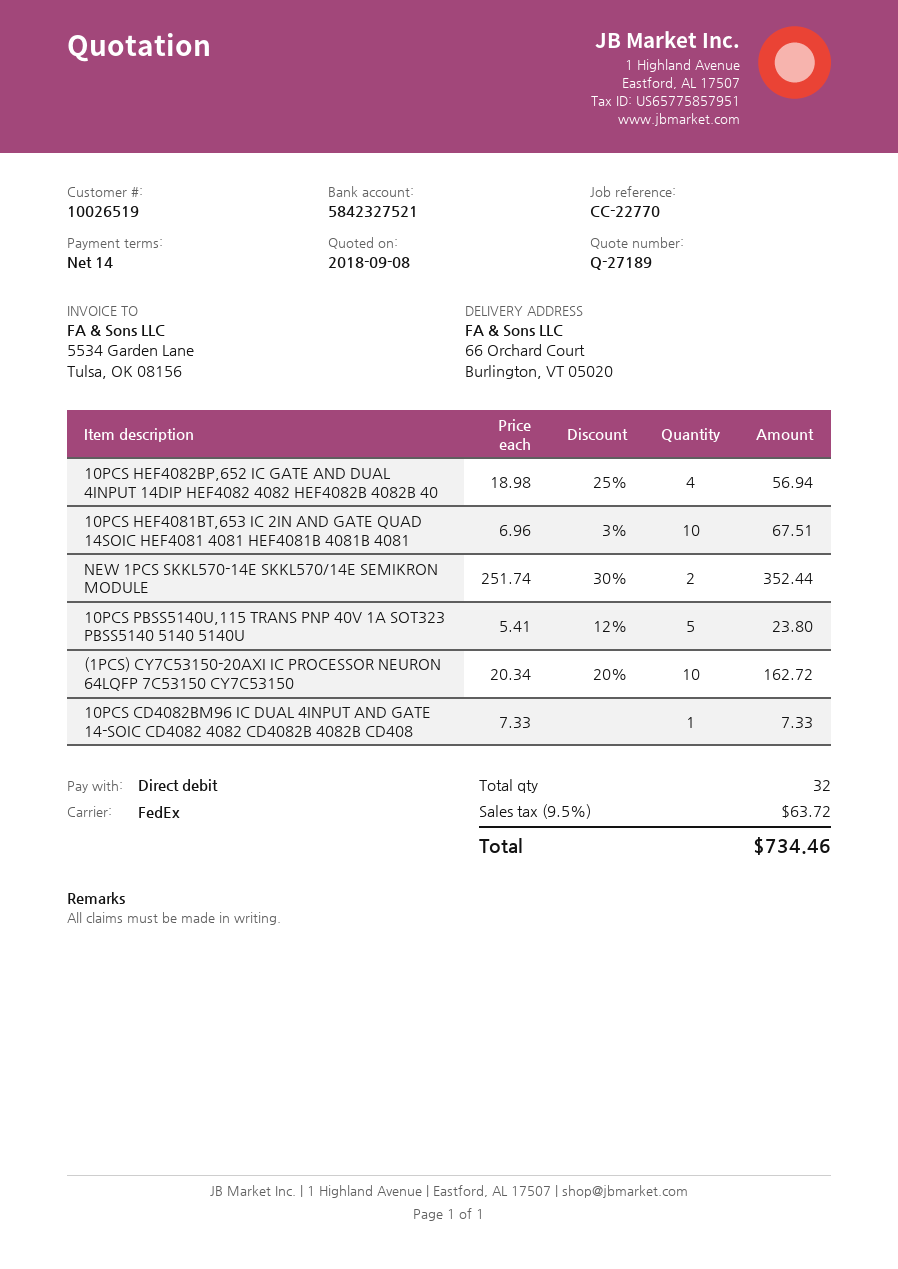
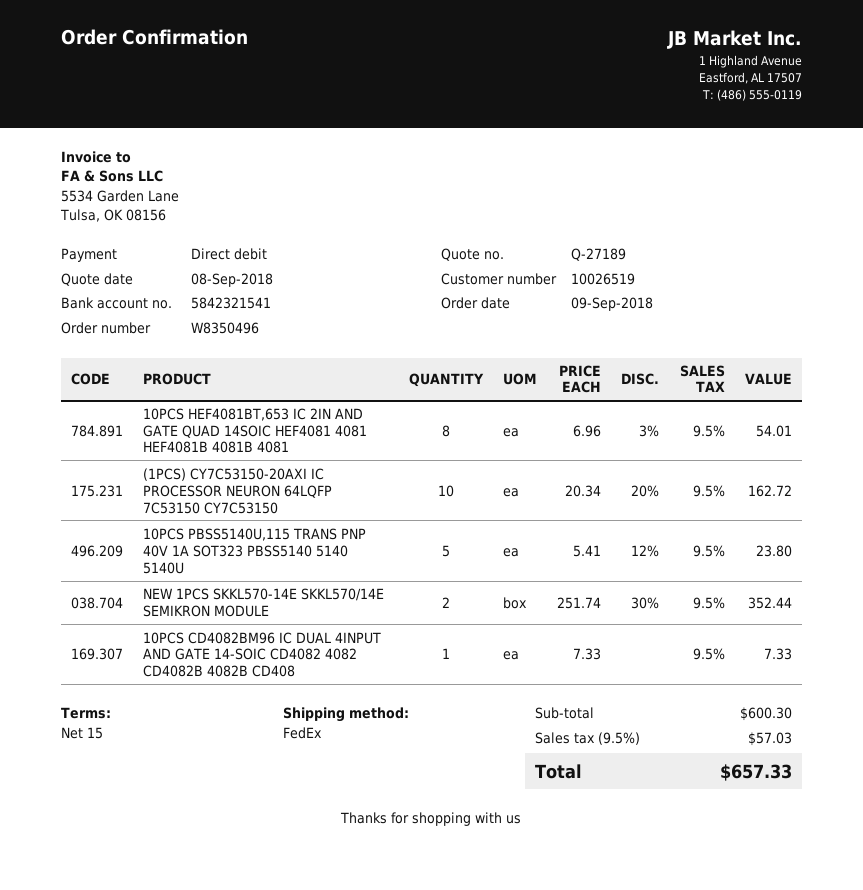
payment terms: 14 days -> 15 days
bank account: 5842327521 -> 5842321541
10PCS HEF4082BP,652 IC GATE AND DUAL 4INPUT 14DIP HEF4082 4082 HEF4082B 4082B 40: 4 x 18.98 - 25% = 56.94 -> none
10PCS HEF4081BT,653 IC 2IN AND GATE QUAD 14SOIC HEF4081 4081 HEF4081B 4081B 4081: 10 x 6.96 - 3% = 67.51 -> 8 x 6.96 - 3% = 54.01
tax: 9.5% = 63.72 -> 9.5% = 57.03
total: 734.46 -> 657.33

